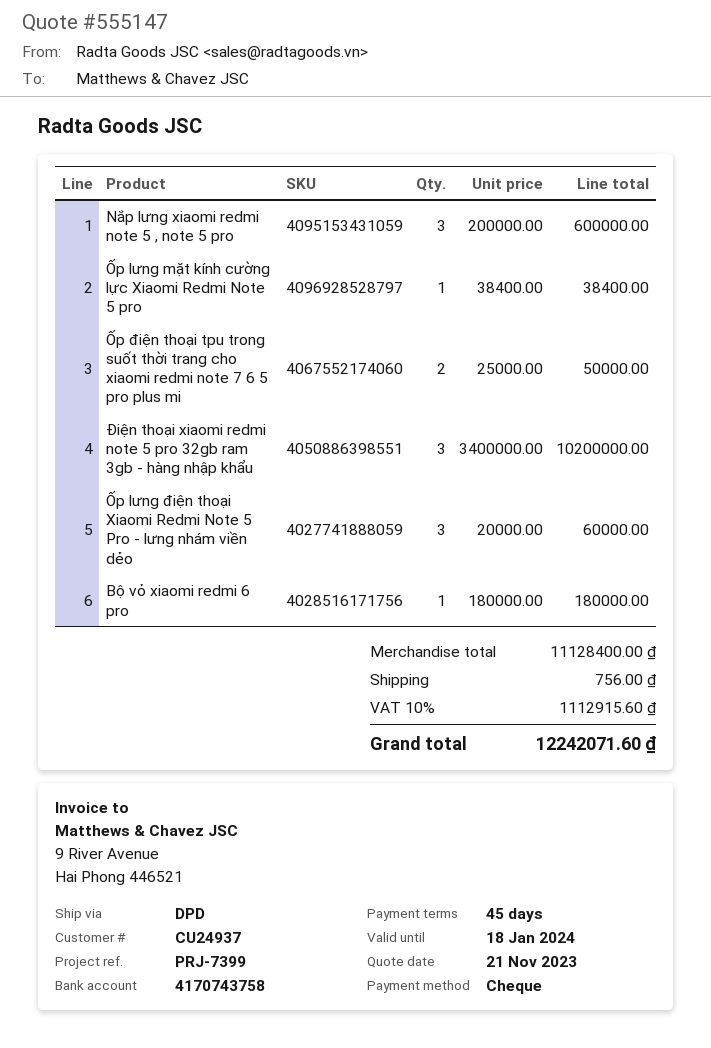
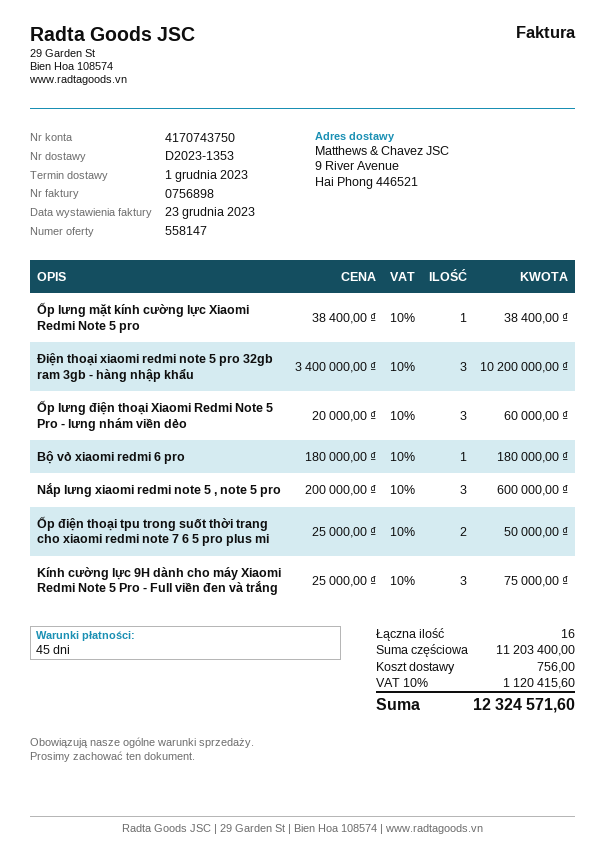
quote number: 555147 -> 558147
bank account: 4170743758 -> 4170743750
Kính cường lực 9H dành cho máy Xiaomi Redmi Note 5 Pro - Full viền đen và trắng: none -> 3 x 25000.00 = 75000.00
subtotal: 11128400.00 -> 11203400.00
tax: 10% = 1112915.60 -> 10% = 1120415.60
total: 12242071.60 -> 12324571.60

